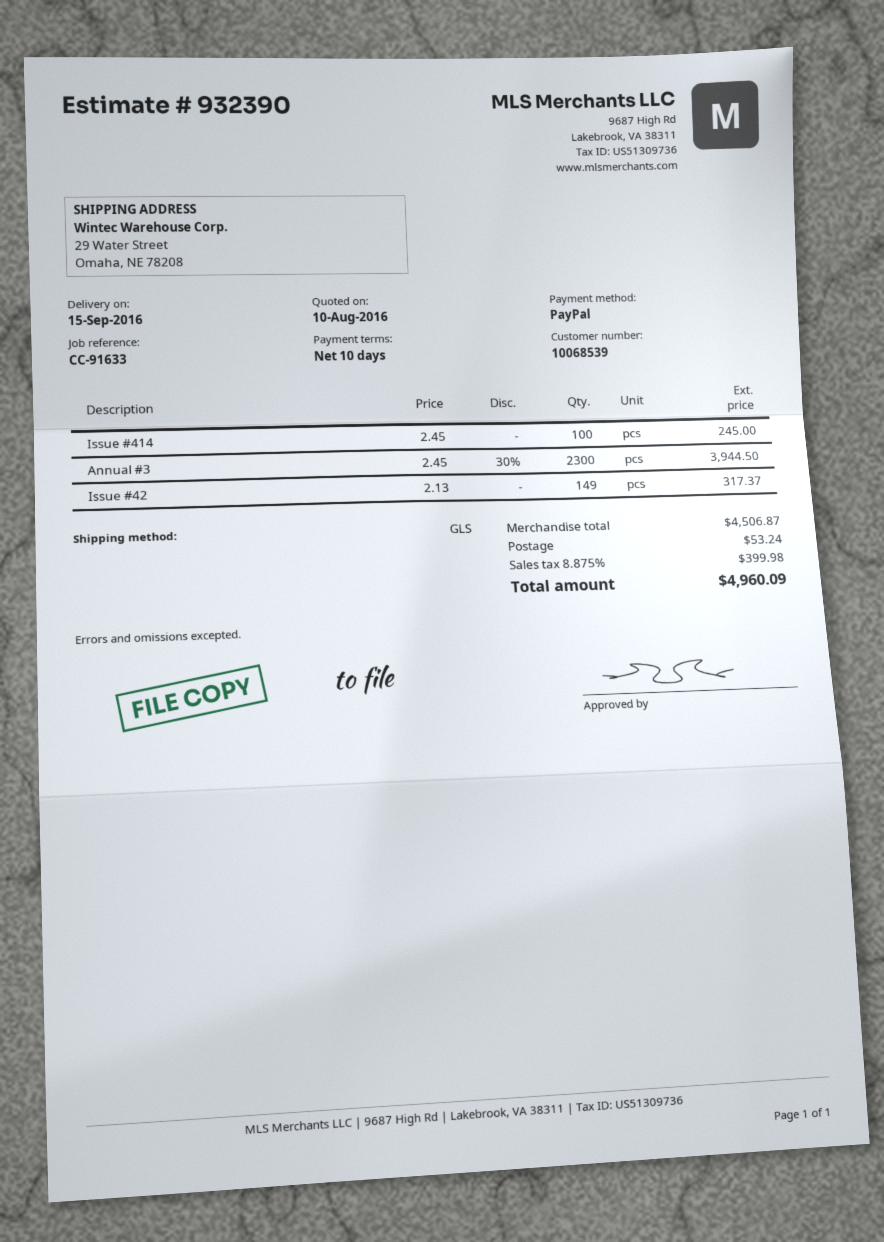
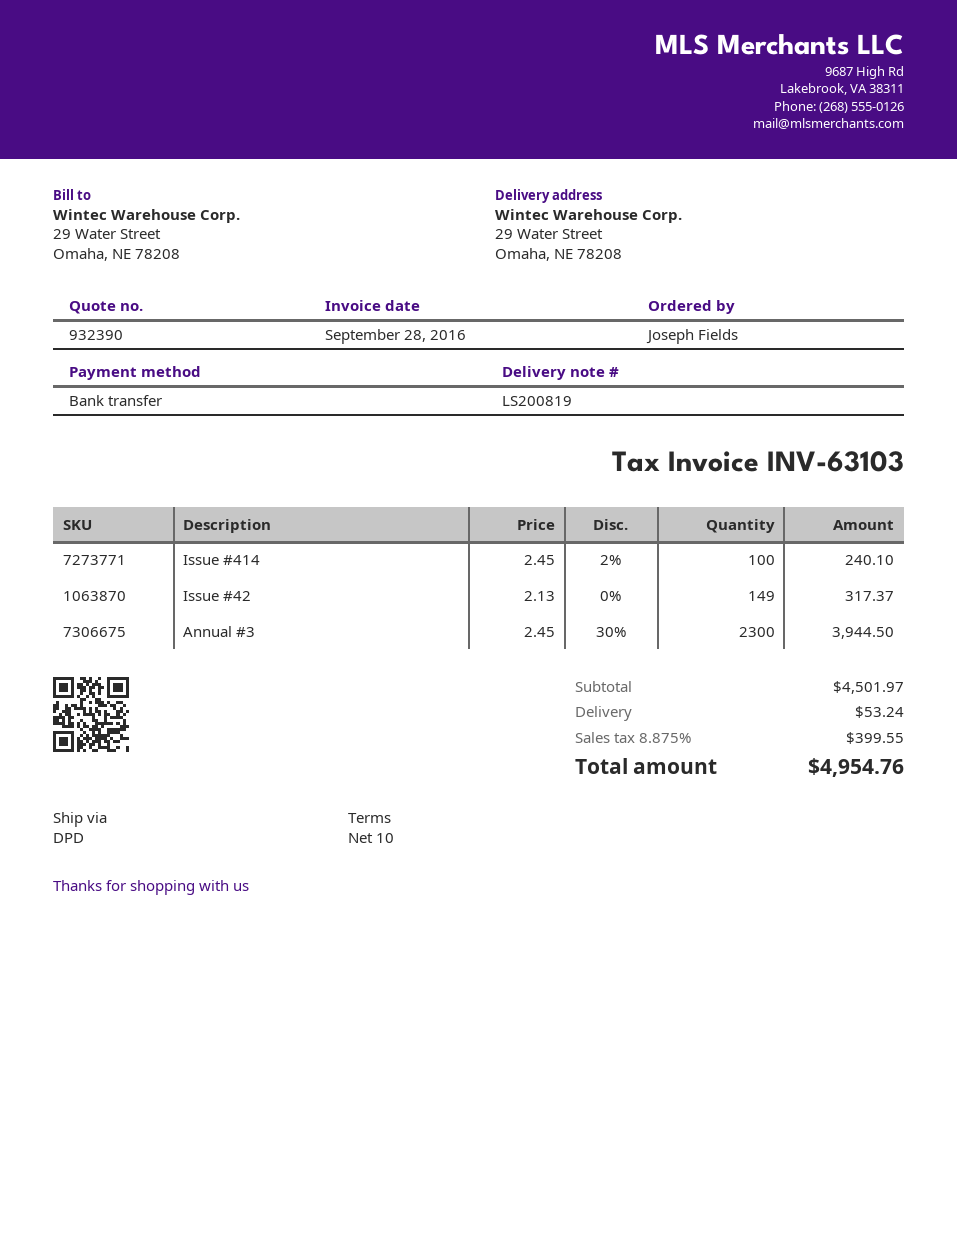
payment method: PayPal -> bank transfer
shipping method: GLS -> DPD
Issue #414: 100 x 2.45 = 245.00 -> 100 x 2.45 - 2% = 240.10
subtotal: 4506.87 -> 4501.97
tax: 8.875% = 399.98 -> 8.875% = 399.55
total: 4960.09 -> 4954.76

